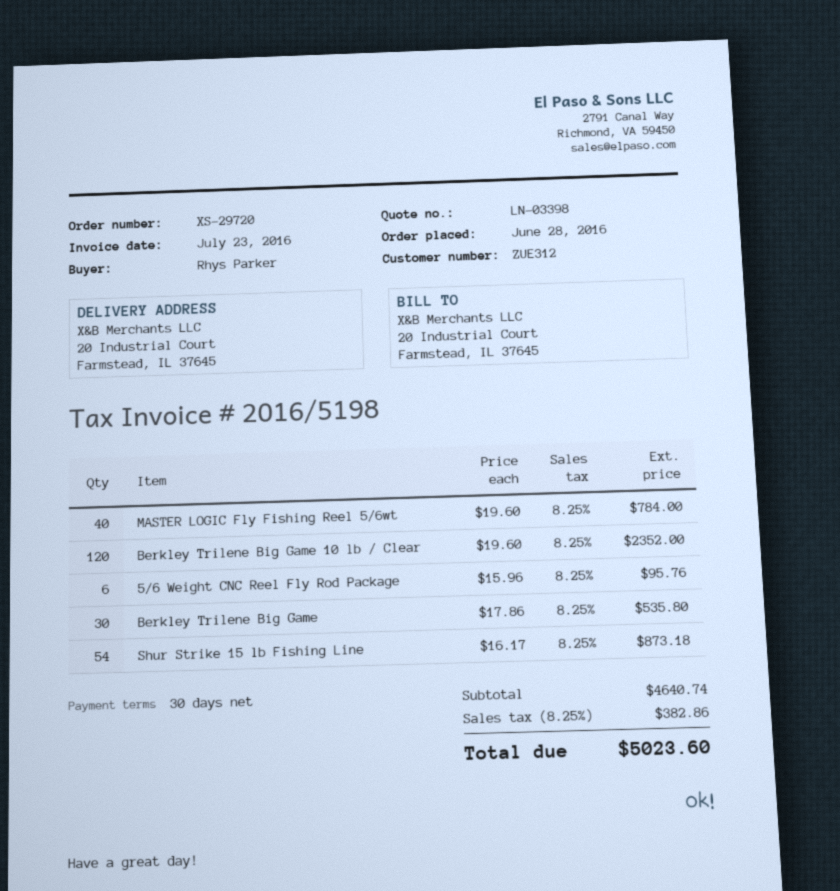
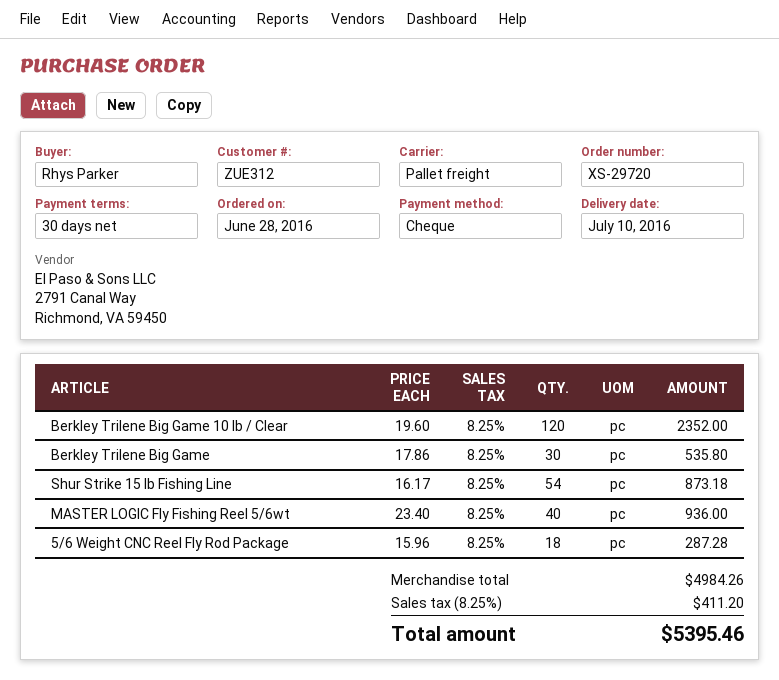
MASTER LOGIC Fly Fishing Reel 5/6wt: 40 x 19.60 = 784.00 -> 40 x 23.40 = 936.00
5/6 Weight CNC Reel Fly Rod Package: 6 x 15.96 = 95.76 -> 18 x 15.96 = 287.28
subtotal: 4640.74 -> 4984.26
tax: 8.25% = 382.86 -> 8.25% = 411.20
total: 5023.60 -> 5395.46

